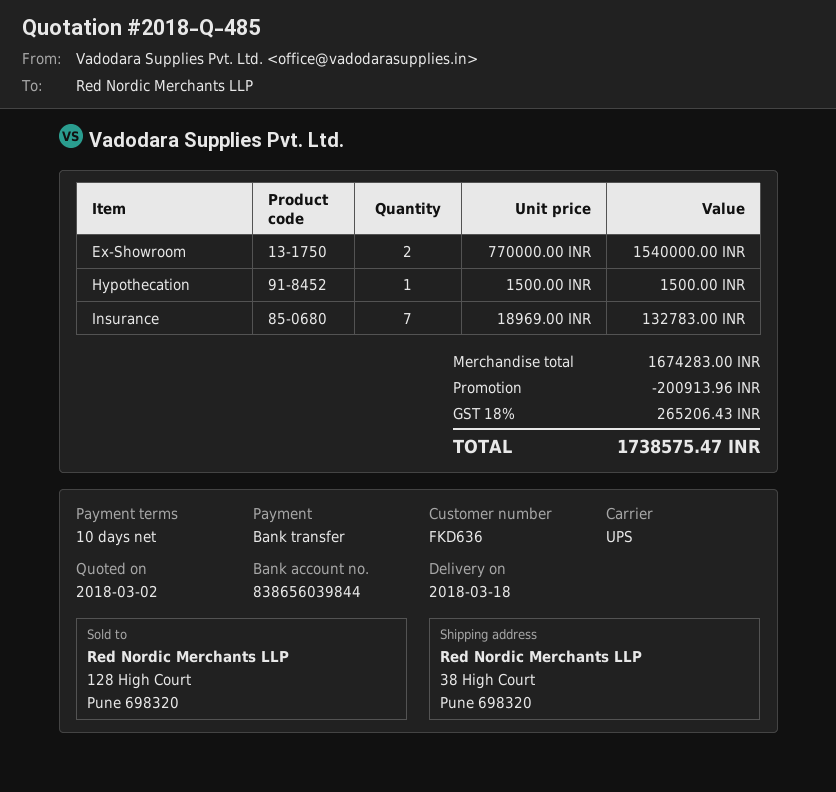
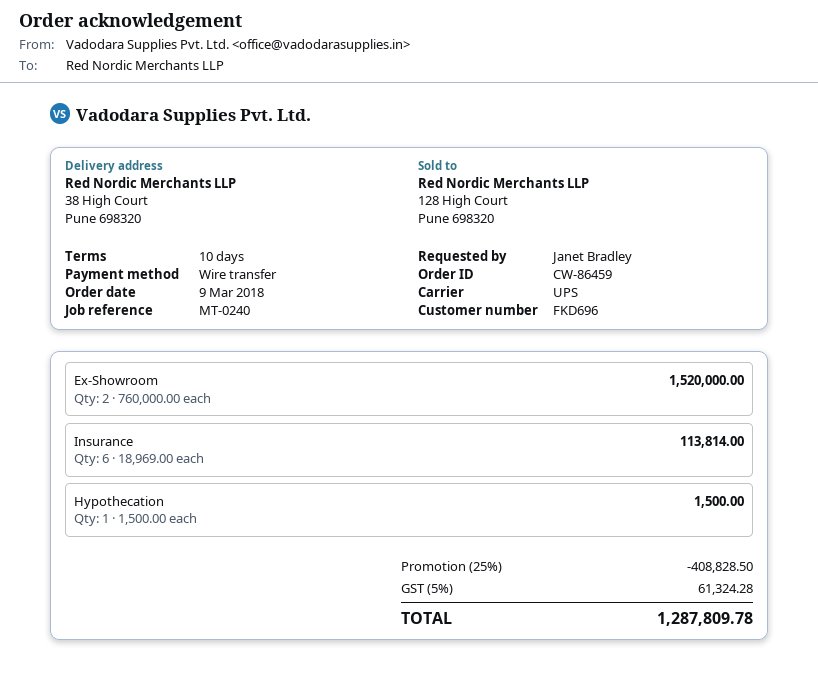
customer number: FKD636 -> FKD696
Ex-Showroom: 2 x 770000.00 = 1540000.00 -> 2 x 760000.00 = 1520000.00
Insurance: 7 x 18969.00 = 132783.00 -> 6 x 18969.00 = 113814.00
discount: 200913.96 -> 408828.50
tax: 18% = 265206.43 -> 5% = 61324.28
total: 1738575.47 -> 1287809.78

